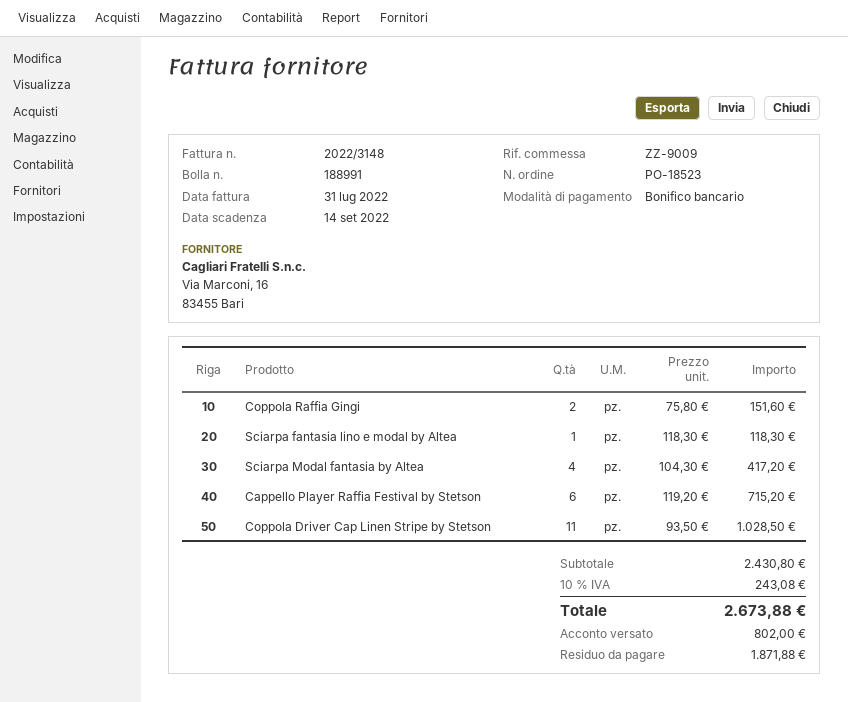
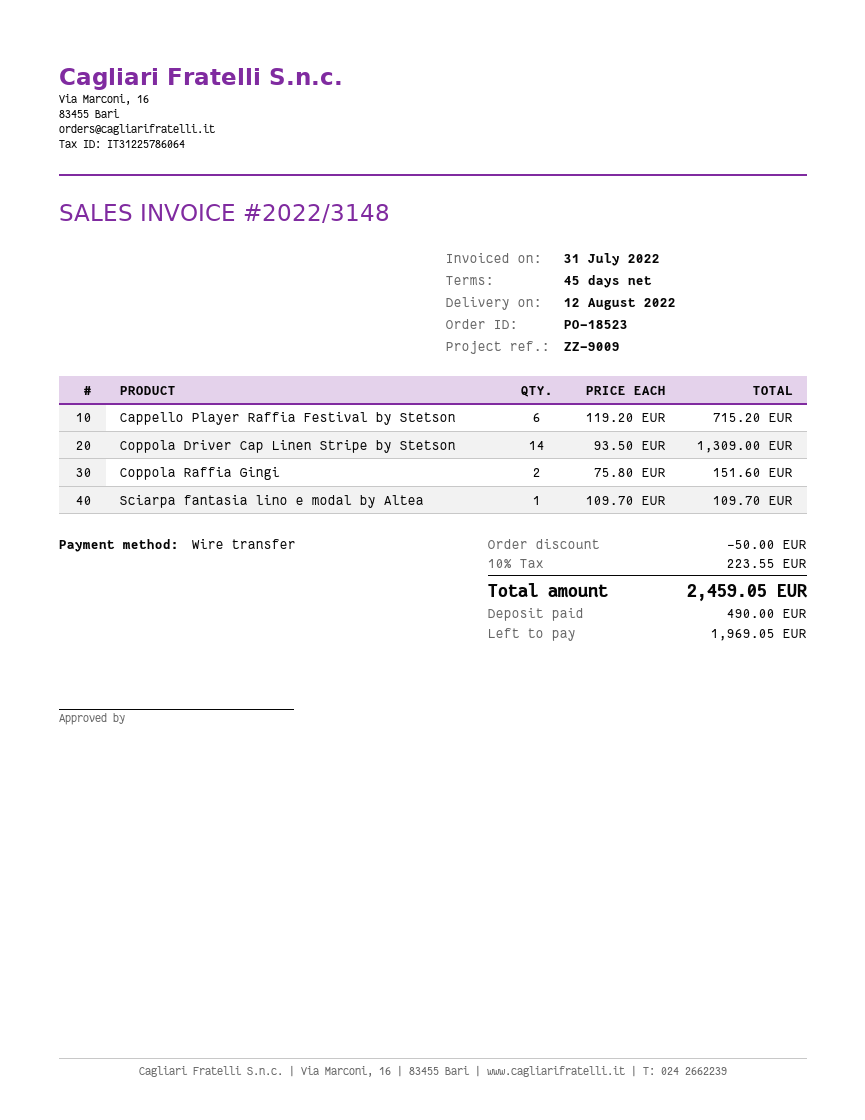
Sciarpa fantasia lino e modal by Altea: 1 x 118.30 = 118.30 -> 1 x 109.70 = 109.70
Sciarpa Modal fantasia by Altea: 4 x 104.30 = 417.20 -> none
Coppola Driver Cap Linen Stripe by Stetson: 11 x 93.50 = 1028.50 -> 14 x 93.50 = 1309.00
discount: none -> 50.00
tax: 10% = 243.08 -> 10% = 223.55
total: 2673.88 -> 2459.05
deposit: 802.00 -> 490.00
balance: 1871.88 -> 1969.05

